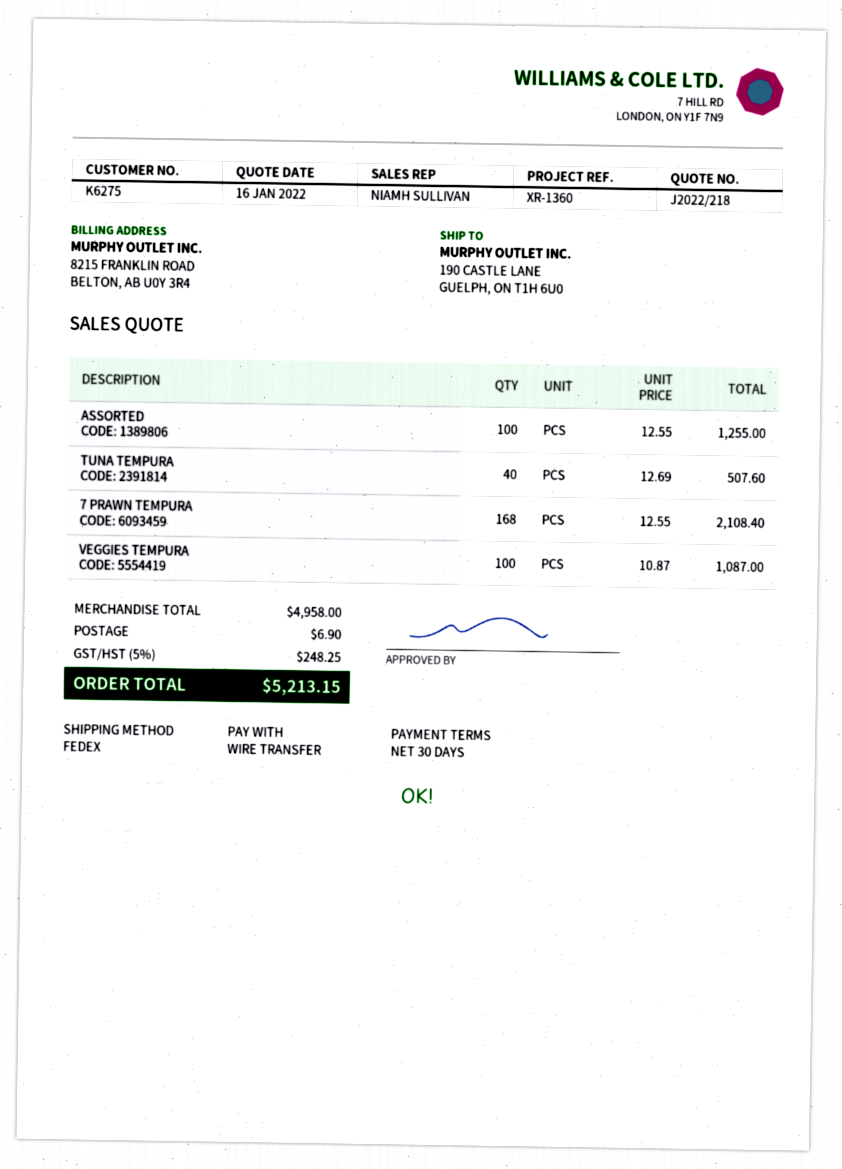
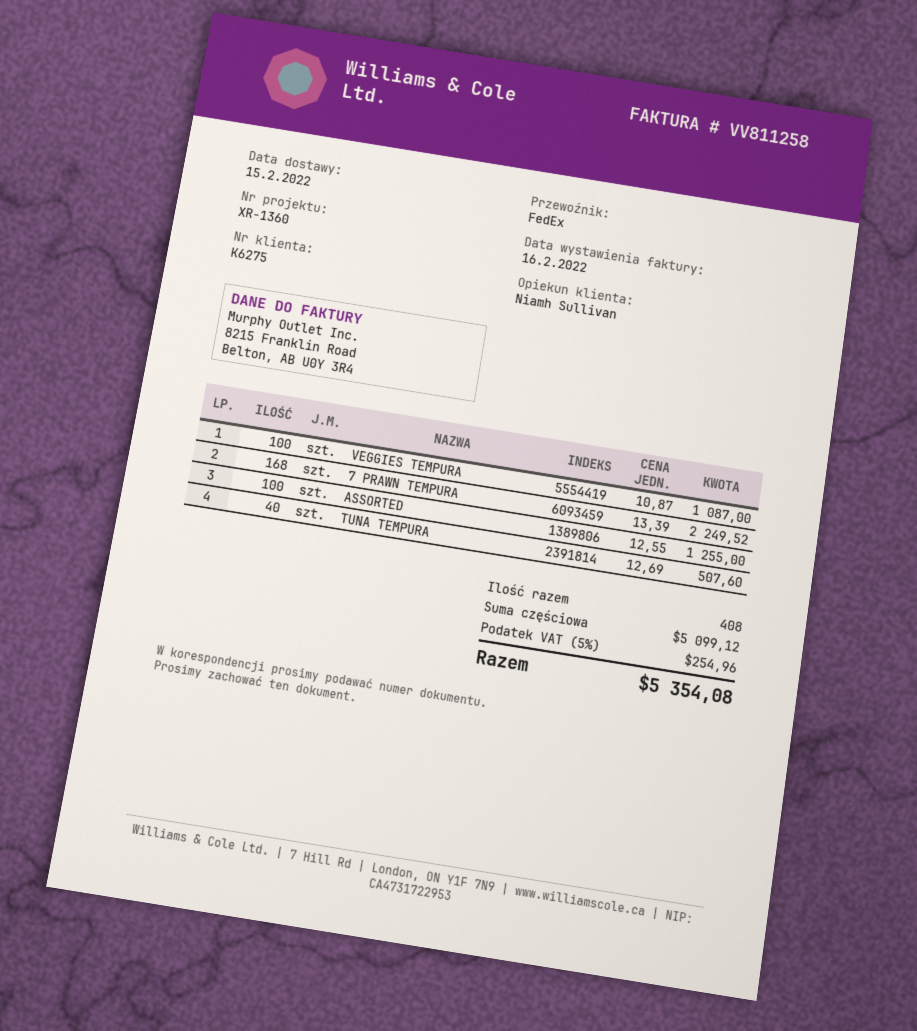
7 PRAWN TEMPURA: 168 x 12.55 = 2108.40 -> 168 x 13.39 = 2249.52
subtotal: 4958.00 -> 5099.12
shipping: 6.90 -> none
tax: 5% = 248.25 -> 5% = 254.96
total: 5213.15 -> 5354.08

